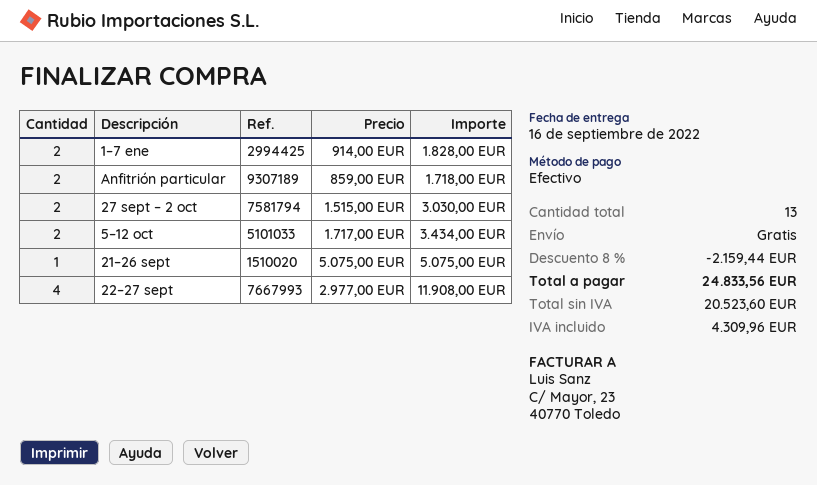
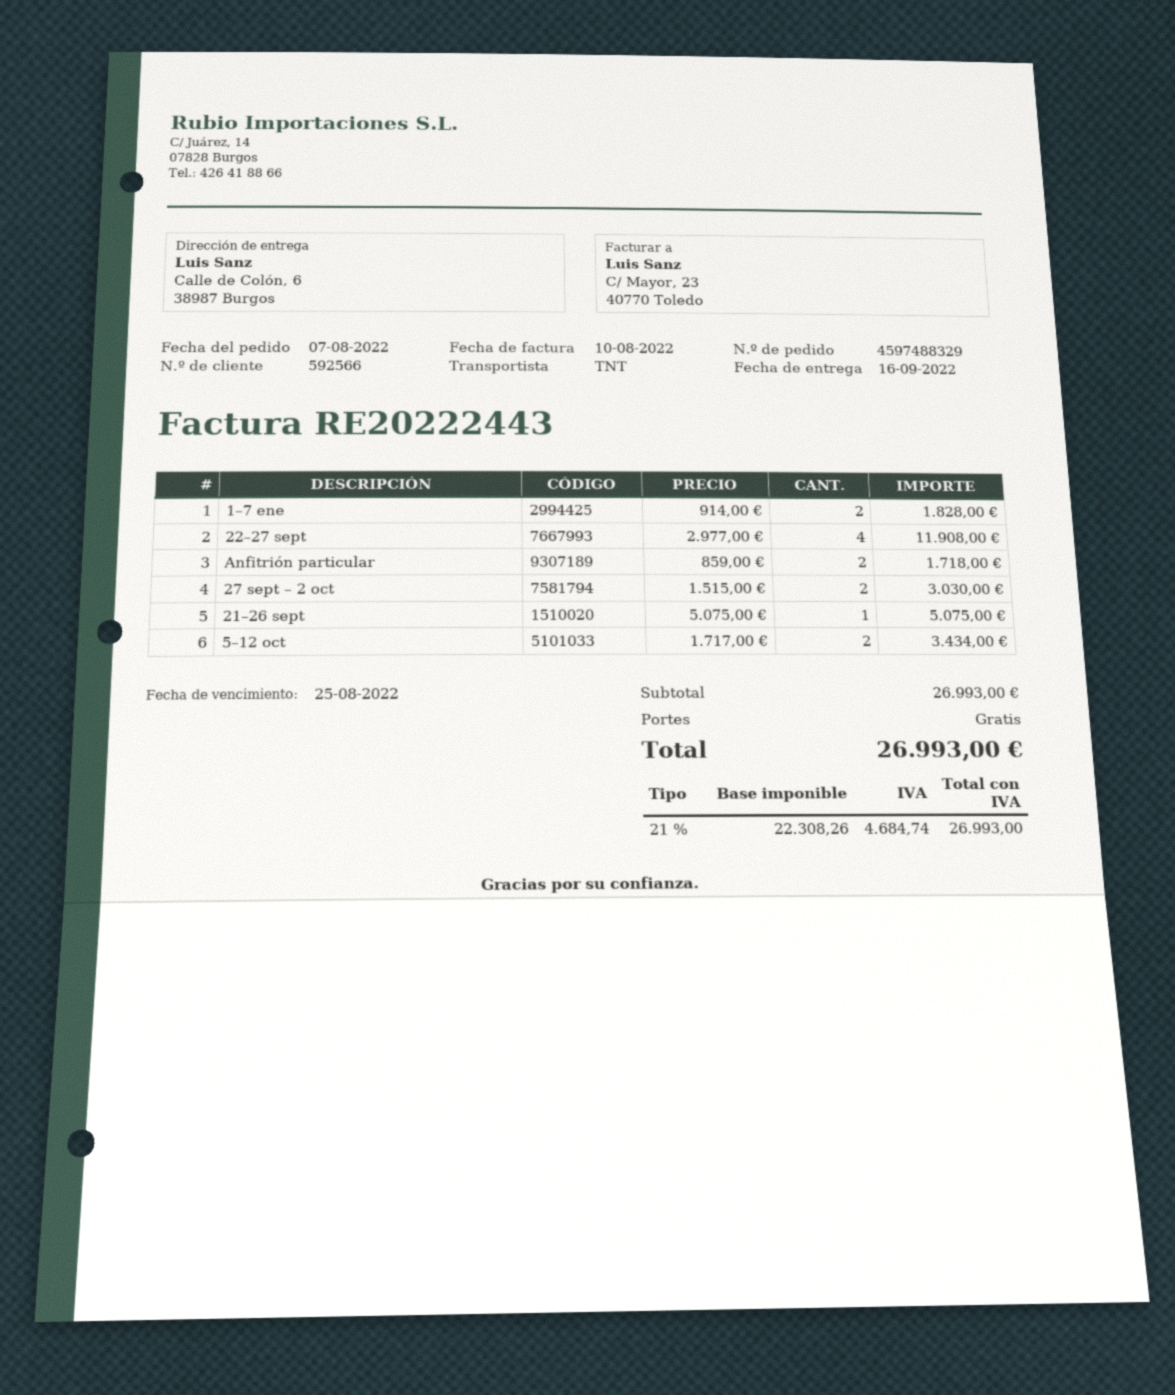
discount: 8% = 2159.44 -> none
net: 20523.60 -> 22308.26
tax: 4309.96 -> 4684.74
total: 24833.56 -> 26993.00

